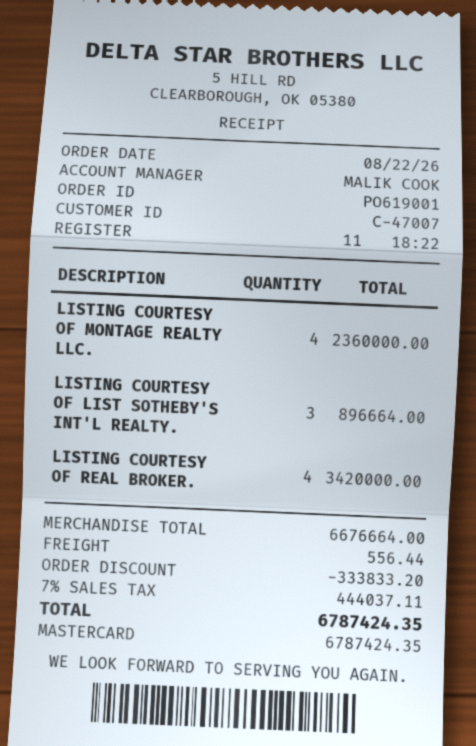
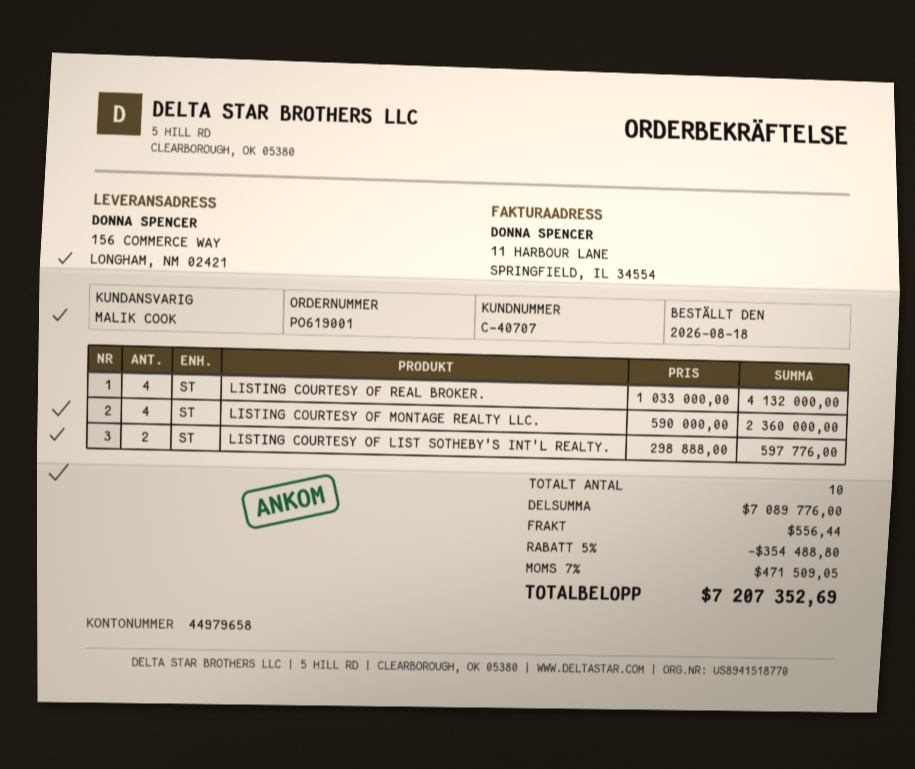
order date: 2026-08-22 -> 2026-08-18
customer number: C-47007 -> C-40707
LISTING COURTESY OF LIST SOTHEBY'S INT'L REALTY.: 3 for 896664.00 -> 2 for 597776.00
LISTING COURTESY OF REAL BROKER.: 4 for 3420000.00 -> 4 for 4132000.00
subtotal: 6676664.00 -> 7089776.00
discount: 333833.20 -> 354488.80
tax: 7% = 444037.11 -> 7% = 471509.05
total: 6787424.35 -> 7207352.69

